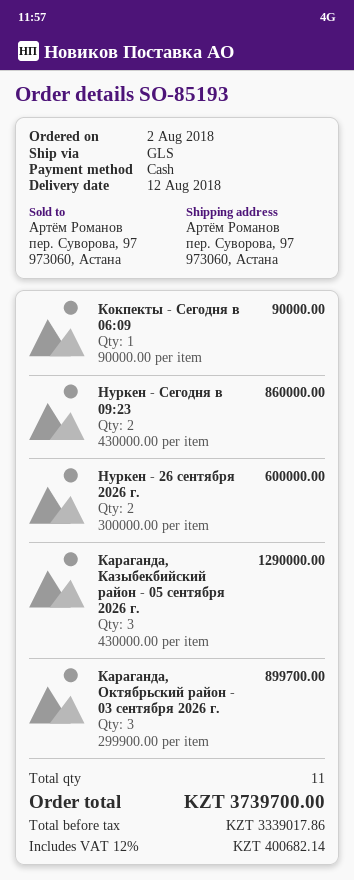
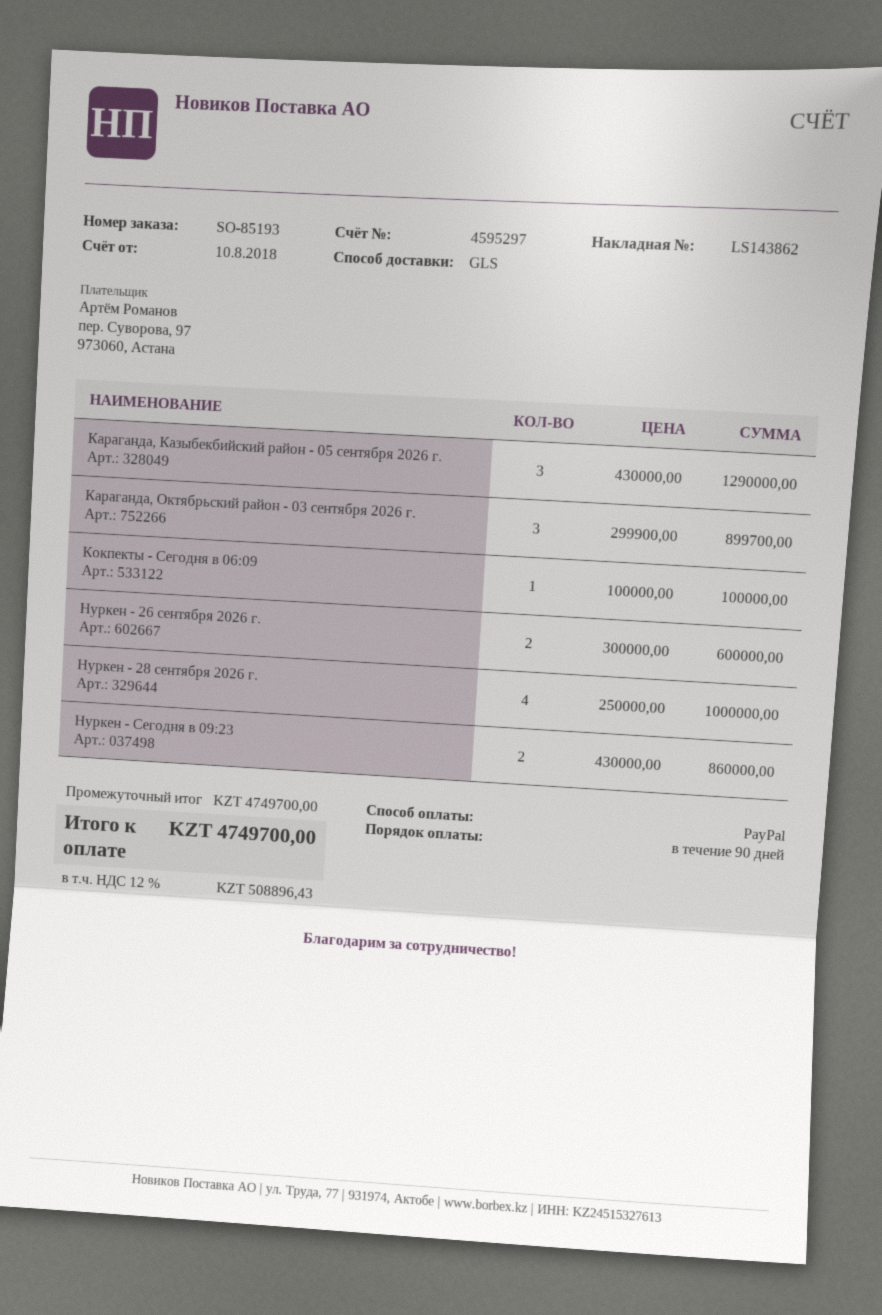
payment method: cash -> PayPal
Кокпекты - Сегодня в 06:09: 1 x 90000.00 = 90000.00 -> 1 x 100000.00 = 100000.00
Нуркен - 28 сентября 2026 г.: none -> 4 x 250000.00 = 1000000.00
tax: 12% = 400682.14 -> 12% = 508896.43
total: 3739700.00 -> 4749700.00

